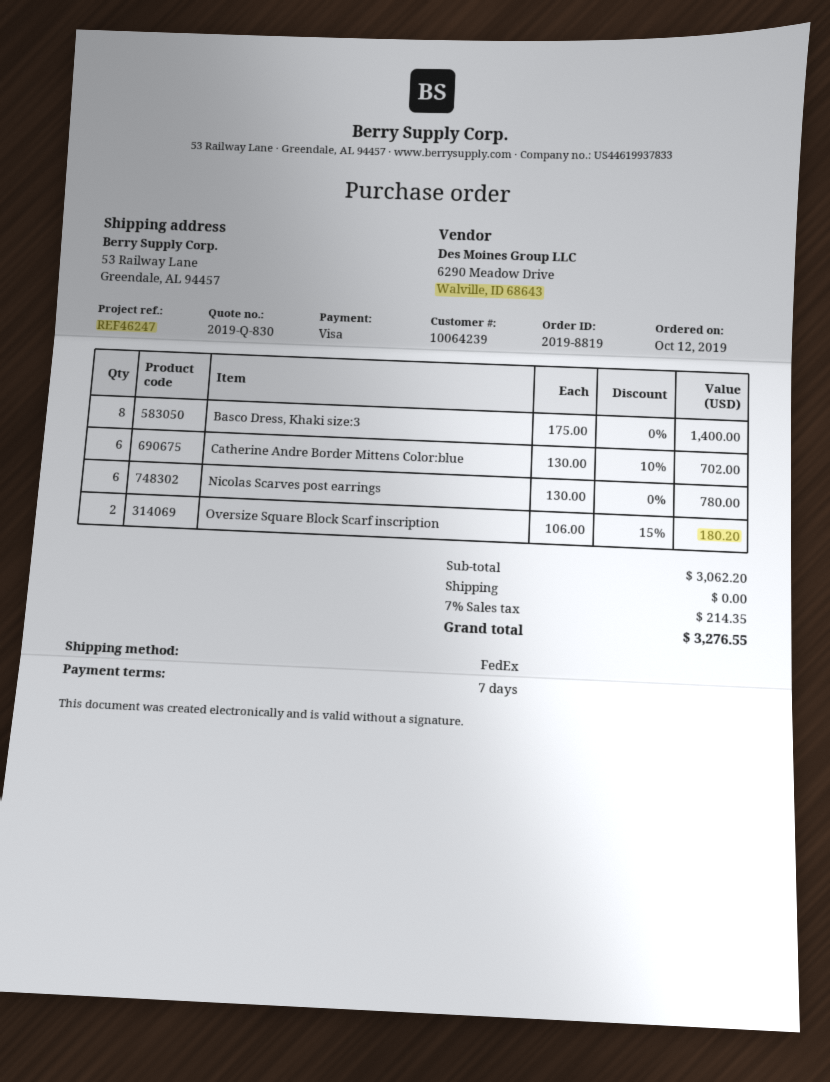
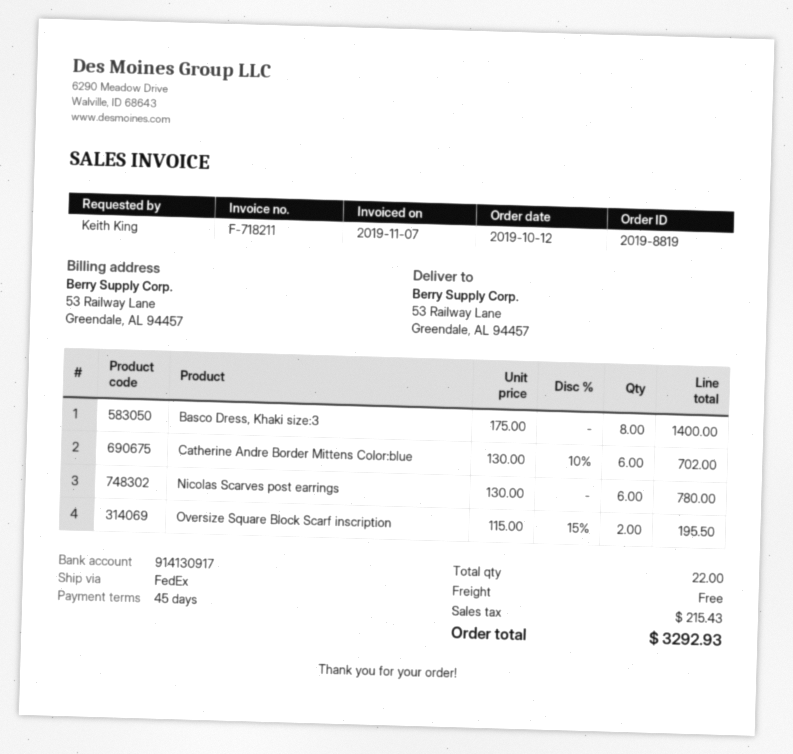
payment terms: 7 days -> 45 days
Oversize Square Block Scarf inscription: 2 x 106.00 - 15% = 180.20 -> 2 x 115.00 - 15% = 195.50
tax: 214.35 -> 215.43
total: 3276.55 -> 3292.93

